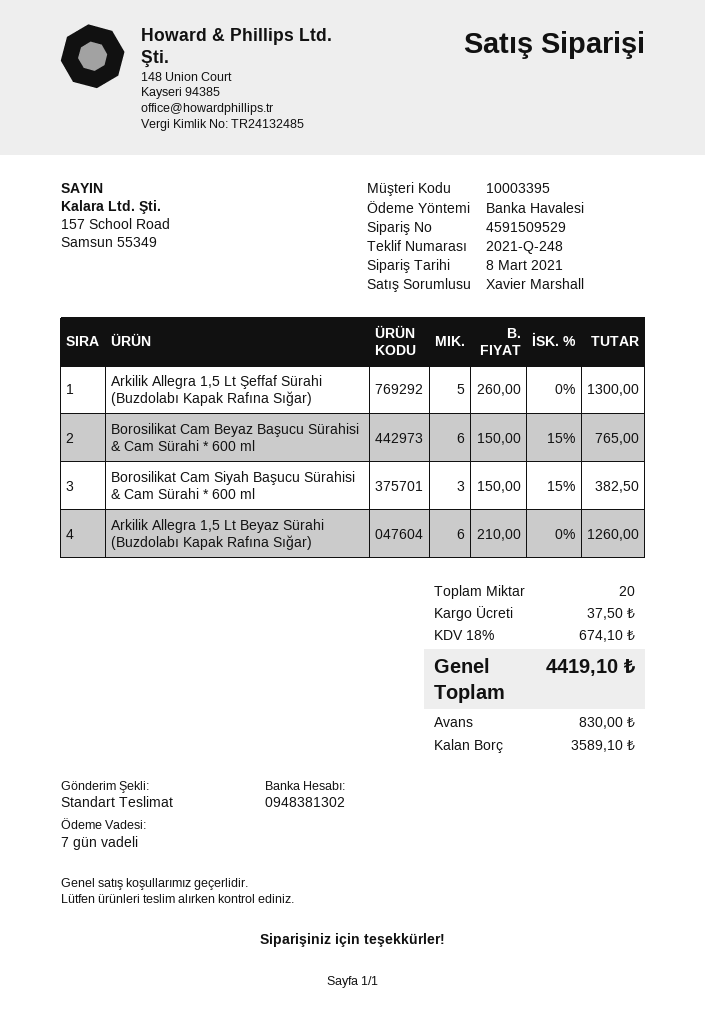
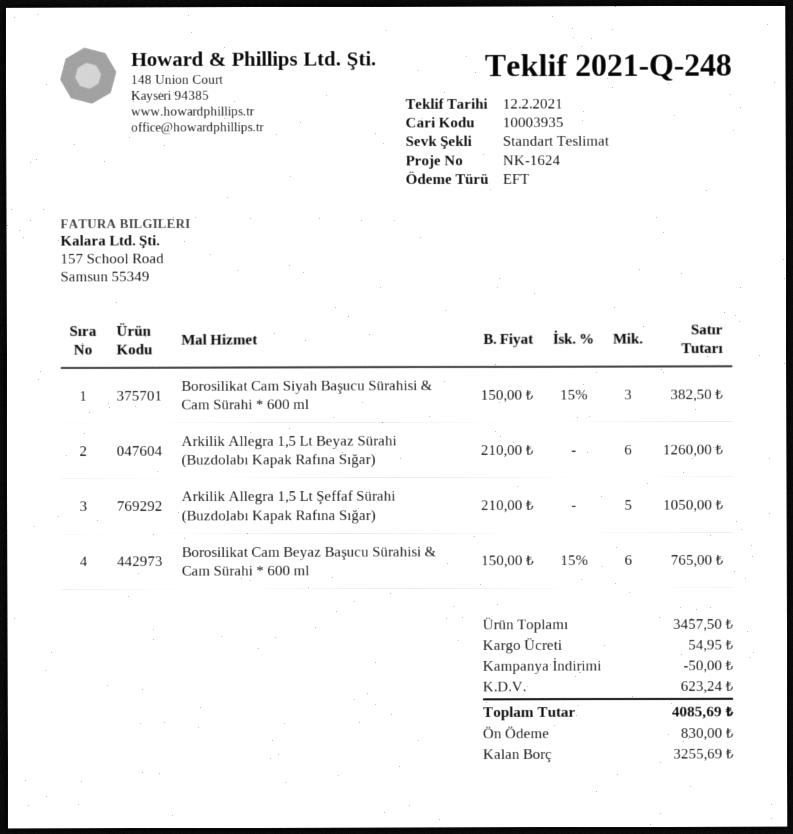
customer number: 10003395 -> 10003935
Arkilik Allegra 1,5 Lt Şeffaf Sürahi (Buzdolabı Kapak Rafına Sığar): 5 x 260.00 = 1300.00 -> 5 x 210.00 = 1050.00
discount: none -> 50.00
shipping: 37.50 -> 54.95
tax: 674.10 -> 623.24
total: 4419.10 -> 4085.69
balance: 3589.10 -> 3255.69

